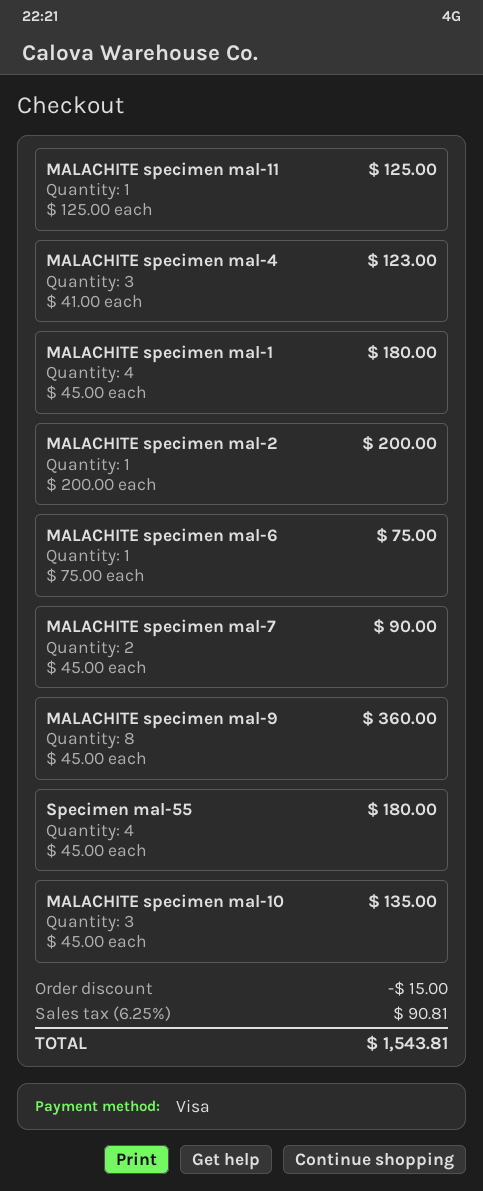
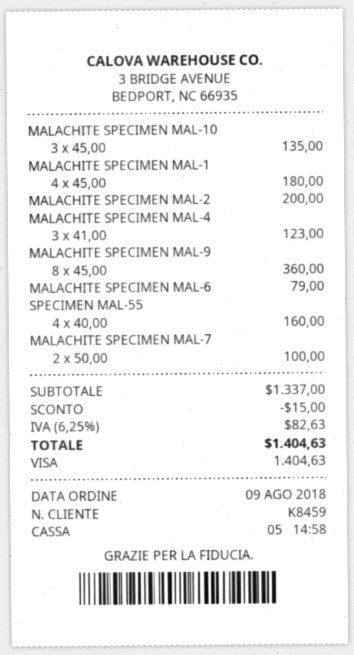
MALACHITE specimen mal-11: 1 x 125.00 = 125.00 -> none
MALACHITE specimen mal-6: 1 x 75.00 = 75.00 -> 1 x 79.00 = 79.00
MALACHITE specimen mal-7: 2 x 45.00 = 90.00 -> 2 x 50.00 = 100.00
Specimen mal-55: 4 x 45.00 = 180.00 -> 4 x 40.00 = 160.00
tax: 6.25% = 90.81 -> 6.25% = 82.63
total: 1543.81 -> 1404.63

